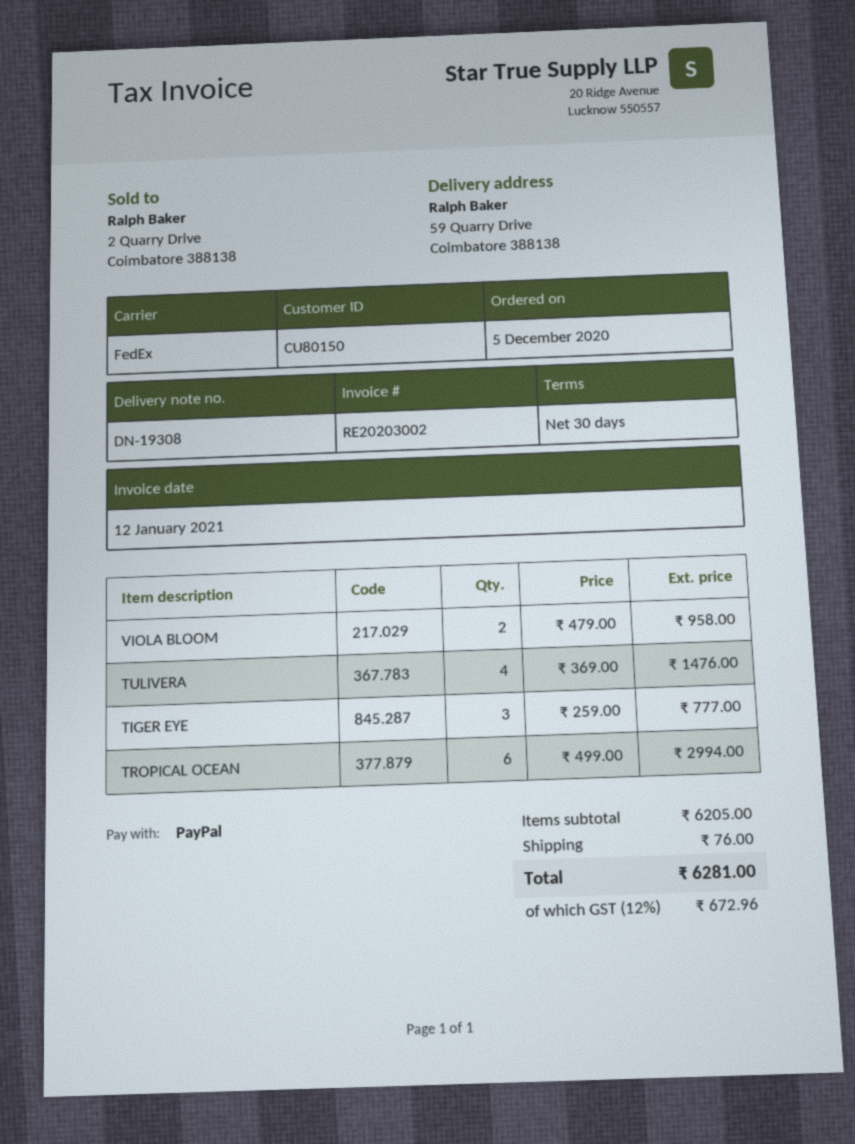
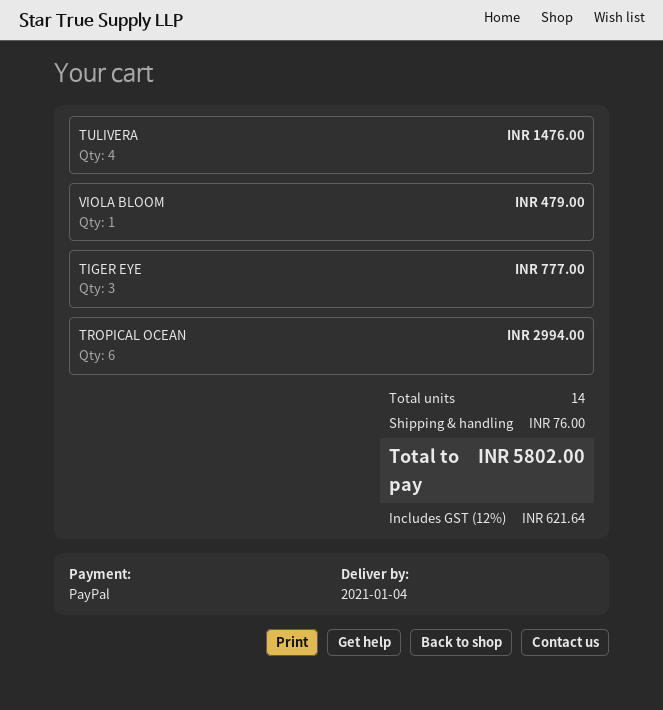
VIOLA BLOOM: 2 for 958.00 -> 1 for 479.00
tax: 12% = 672.96 -> 12% = 621.64
total: 6281.00 -> 5802.00

